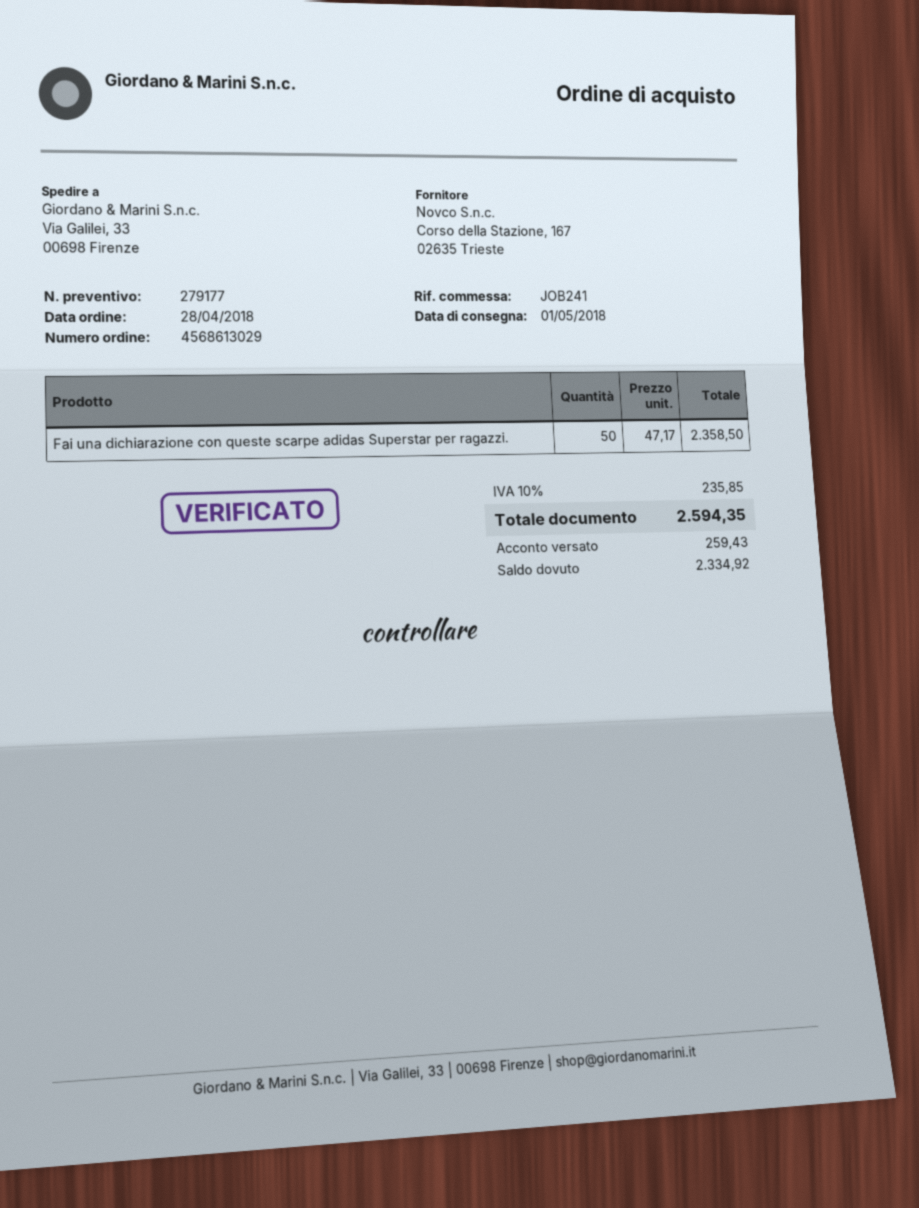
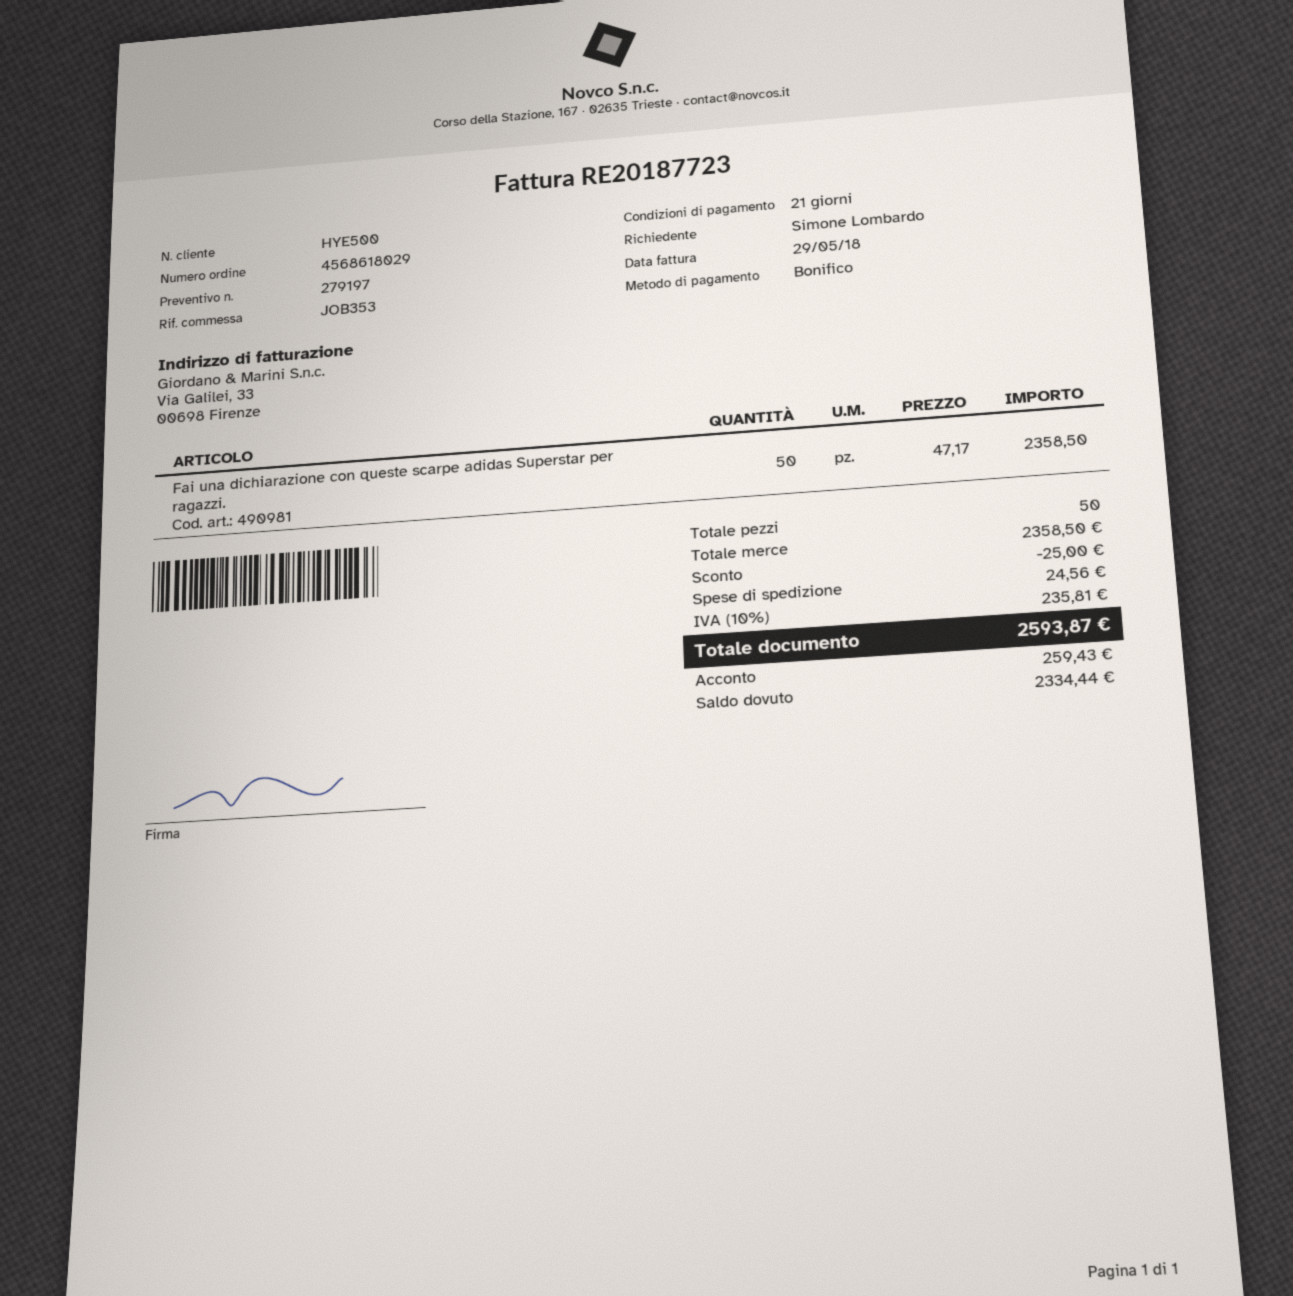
quote number: 279177 -> 279197
order number: 4568613029 -> 4568618029
reference: JOB241 -> JOB353
discount: none -> 25.00
shipping: none -> 24.56
tax: 10% = 235.85 -> 10% = 235.81
total: 2594.35 -> 2593.87
balance: 2334.92 -> 2334.44

